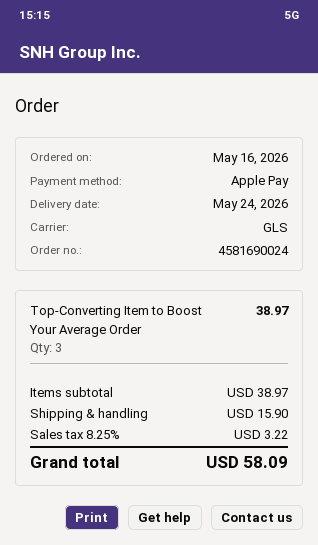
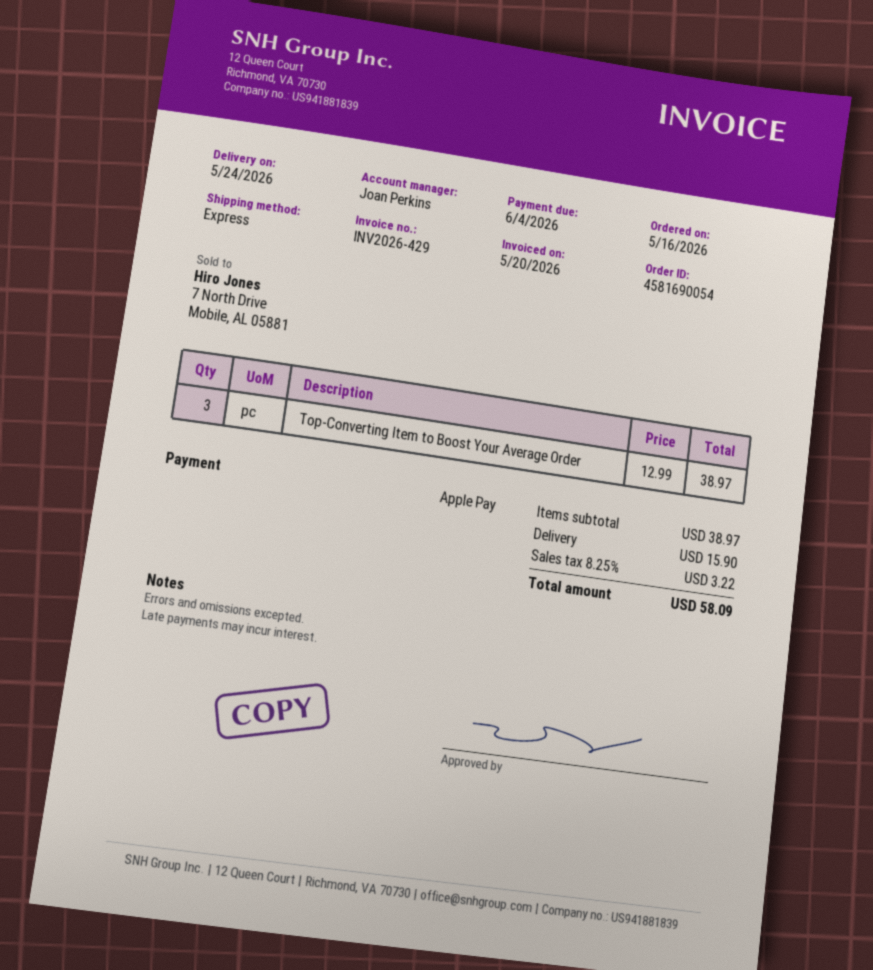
order number: 4581690024 -> 4581690054
shipping method: GLS -> express

